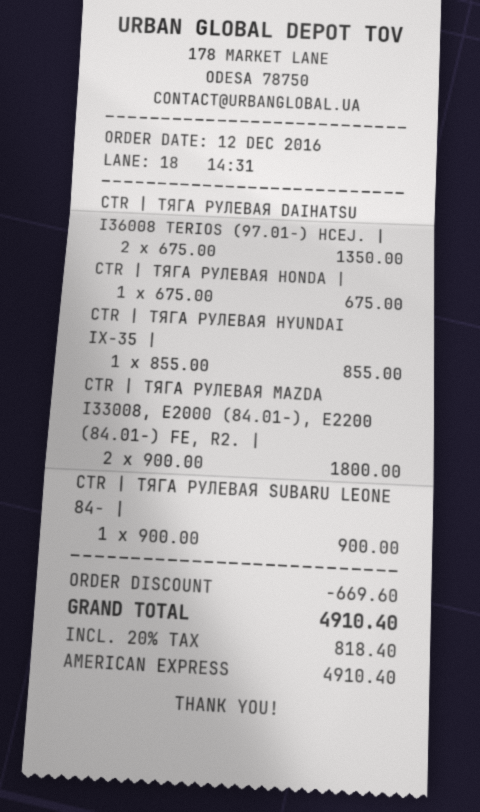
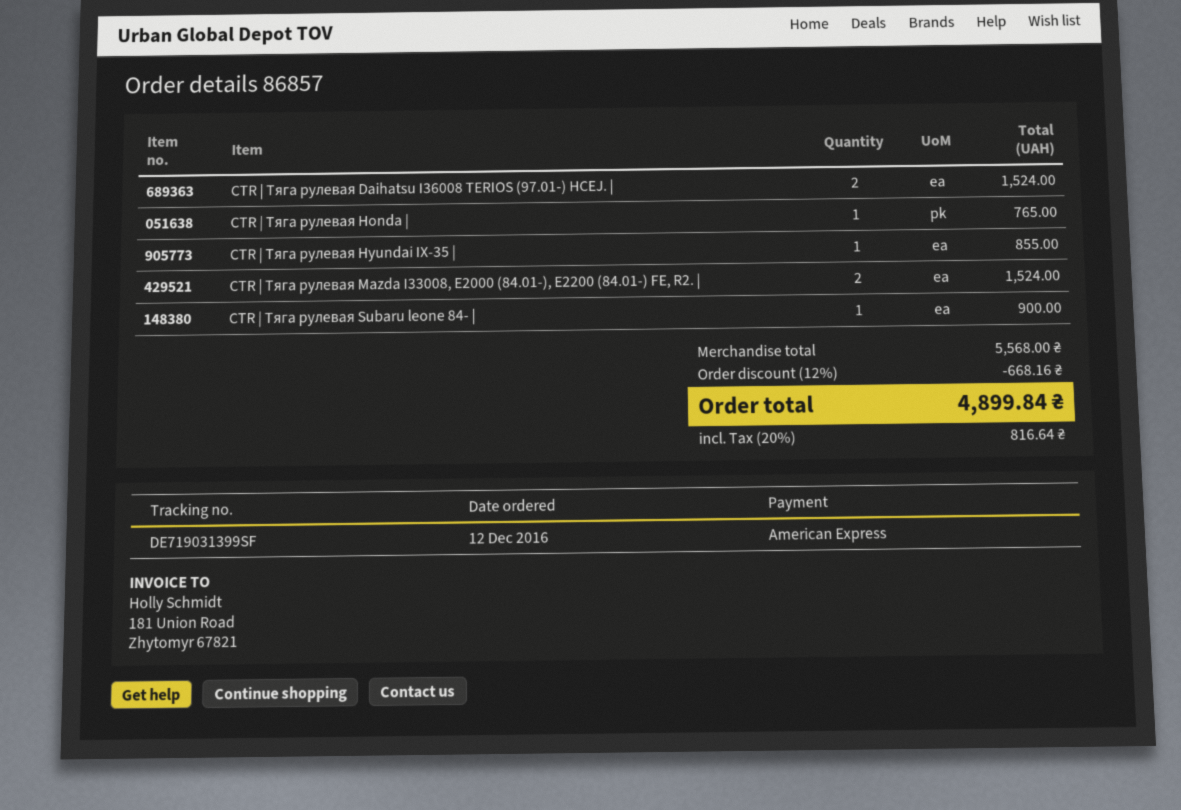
CTR | ТЯГА РУЛЕВАЯ DAIHATSU I36008 TERIOS (97.01-) HCEJ. |: 2 for 1350.00 -> 2 for 1524.00
CTR | ТЯГА РУЛЕВАЯ HONDA |: 1 for 675.00 -> 1 for 765.00
CTR | ТЯГА РУЛЕВАЯ MAZDA I33008, E2000 (84.01-), E2200 (84.01-) FE, R2. |: 2 for 1800.00 -> 2 for 1524.00
discount: 669.60 -> 668.16
tax: 20% = 818.40 -> 20% = 816.64
total: 4910.40 -> 4899.84

